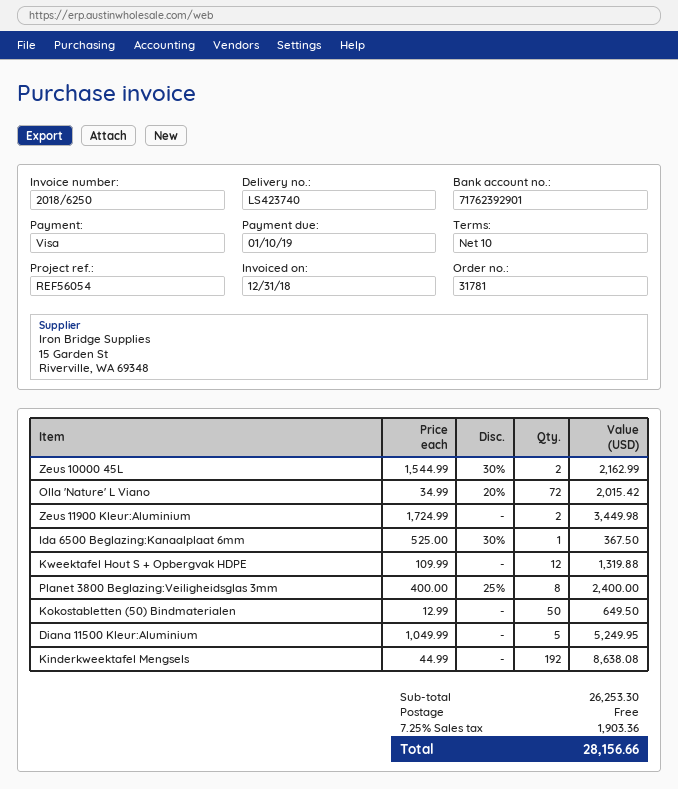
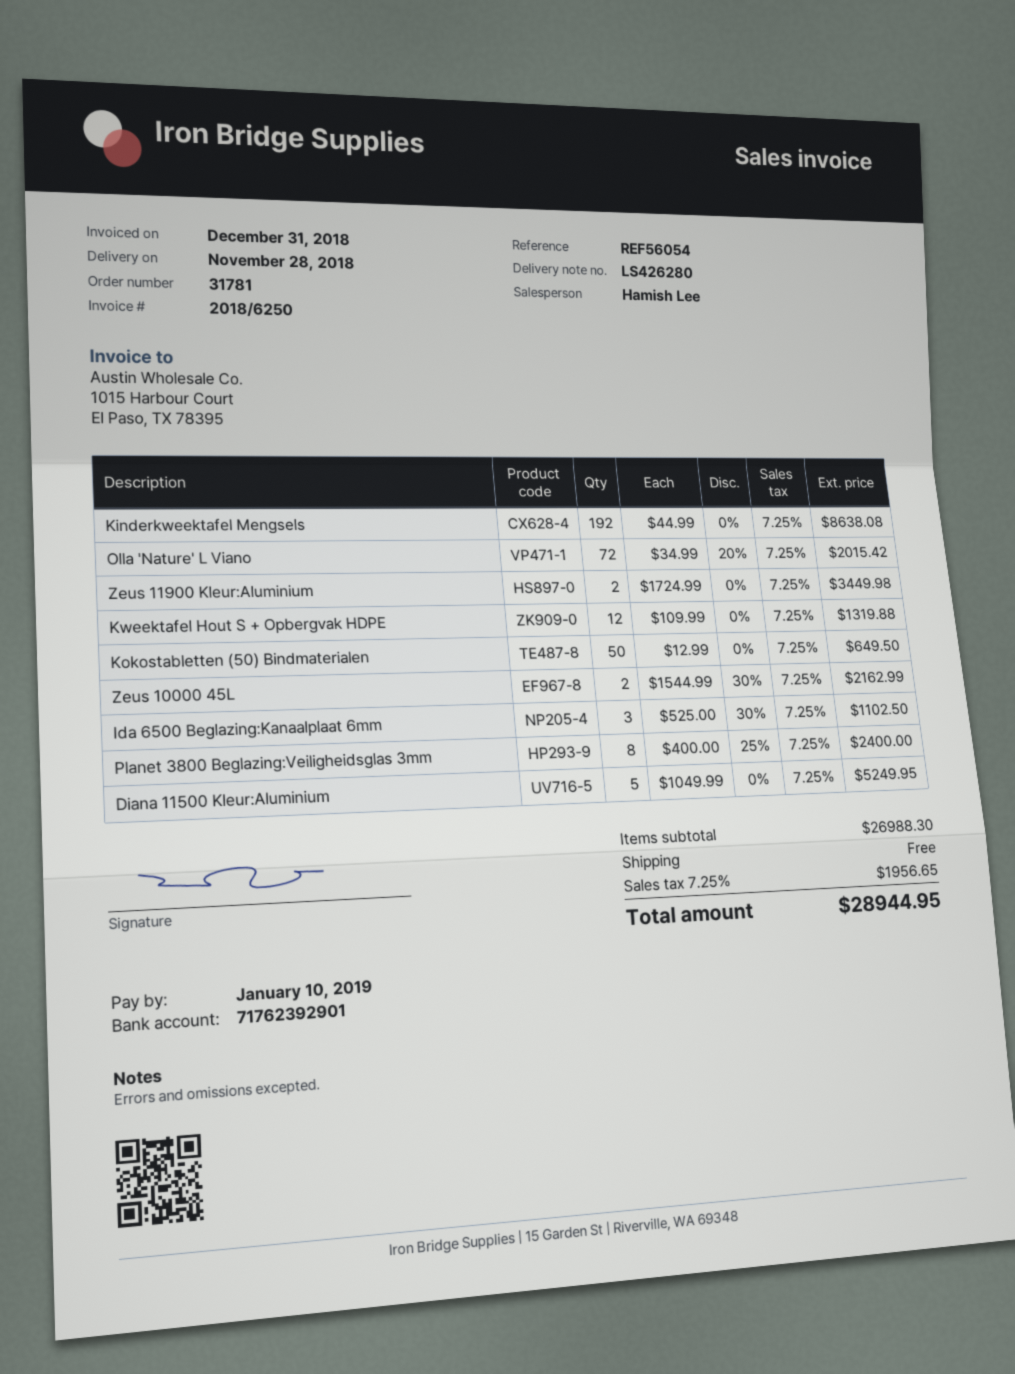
delivery note number: LS423740 -> LS426280
Ida 6500 Beglazing:Kanaalplaat 6mm: 1 x 525.00 - 30% = 367.50 -> 3 x 525.00 - 30% = 1102.50
subtotal: 26253.30 -> 26988.30
tax: 7.25% = 1903.36 -> 7.25% = 1956.65
total: 28156.66 -> 28944.95

